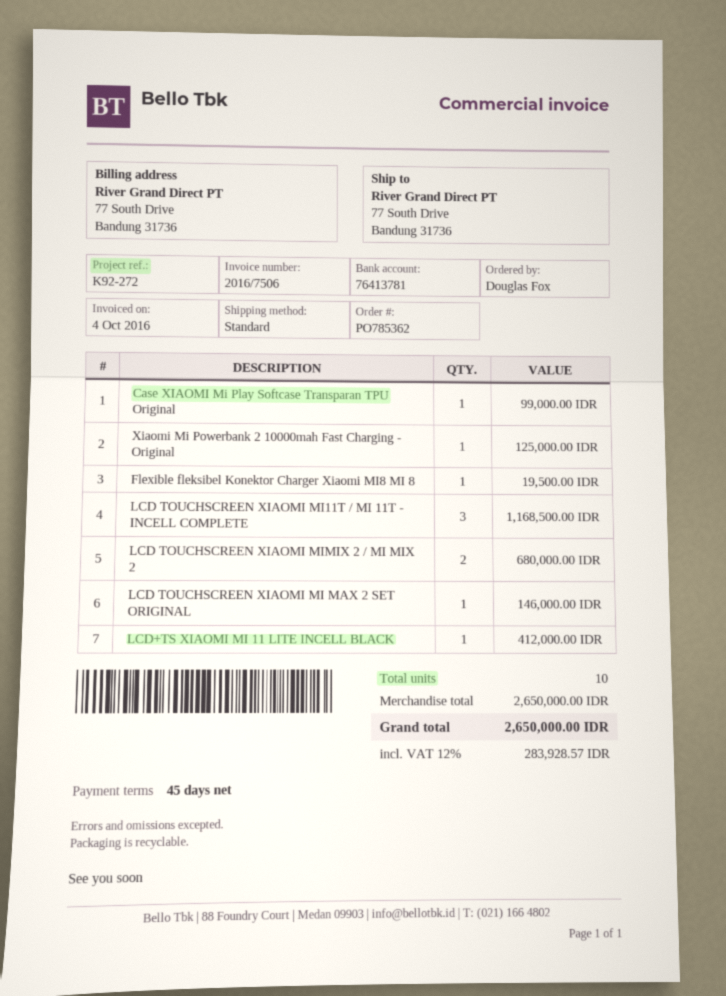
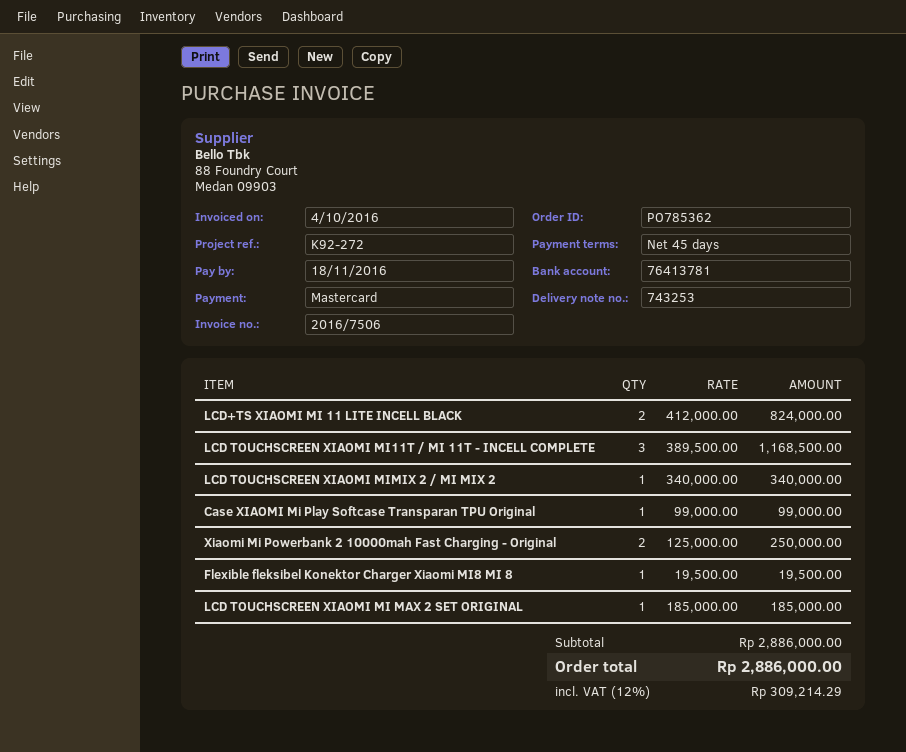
Xiaomi Mi Powerbank 2 10000mah Fast Charging - Original: 1 for 125000.00 -> 2 for 250000.00
LCD TOUCHSCREEN XIAOMI MIMIX 2 / MI MIX 2: 2 for 680000.00 -> 1 for 340000.00
LCD TOUCHSCREEN XIAOMI MI MAX 2 SET ORIGINAL: 1 for 146000.00 -> 1 for 185000.00
LCD+TS XIAOMI MI 11 LITE INCELL BLACK: 1 for 412000.00 -> 2 for 824000.00
subtotal: 2650000.00 -> 2886000.00
tax: 12% = 283928.57 -> 12% = 309214.29
total: 2650000.00 -> 2886000.00

